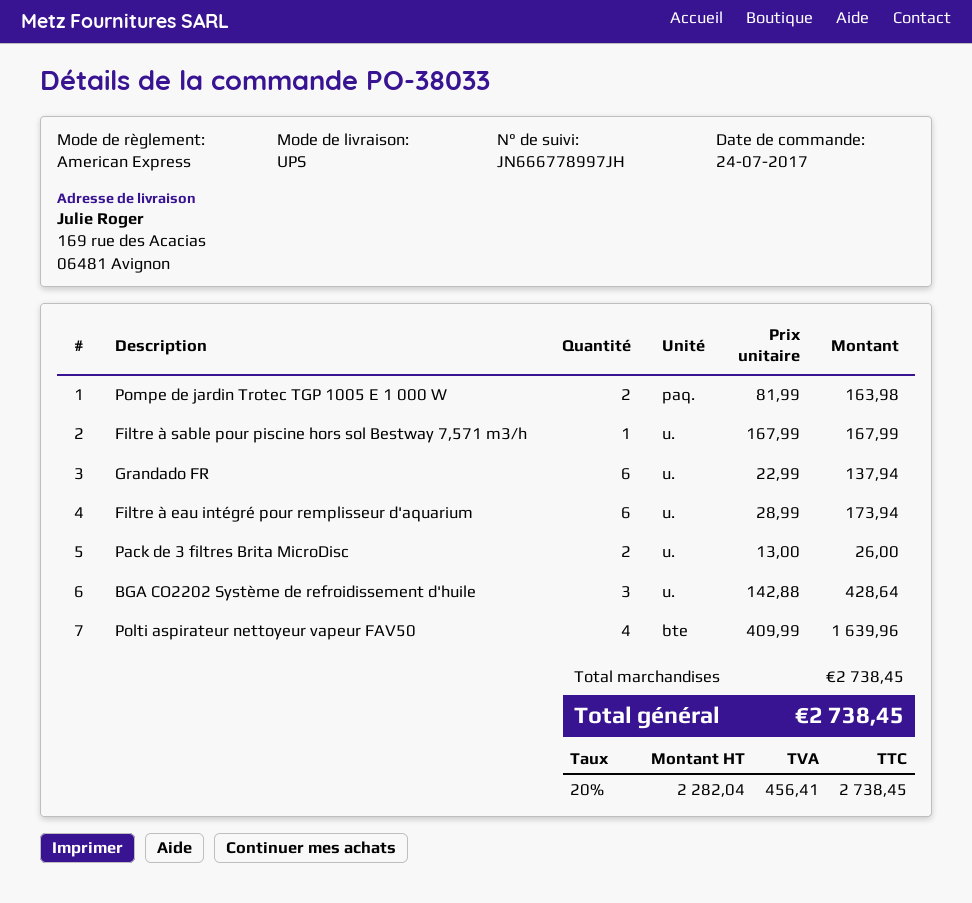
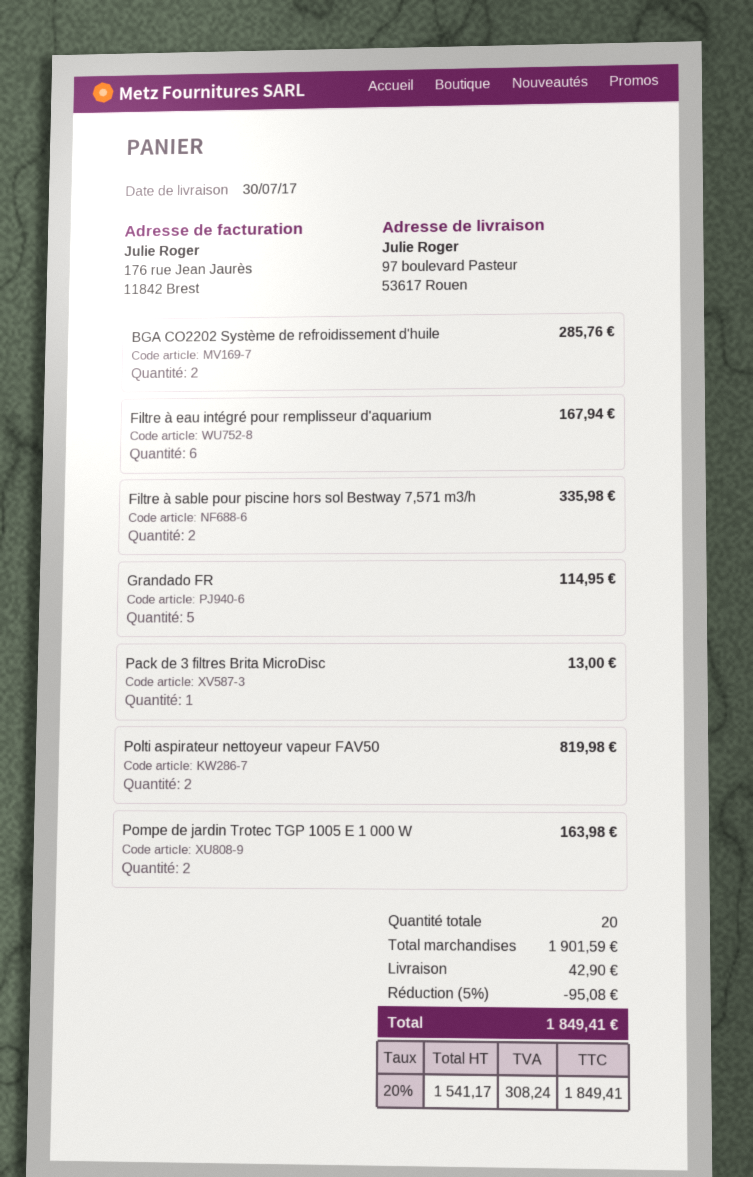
ship to: 169 rue des Acacias, 06481 Avignon -> 97 boulevard Pasteur, 53617 Rouen
Filtre à sable pour piscine hors sol Bestway 7,571 m3/h: 1 for 167.99 -> 2 for 335.98
Grandado FR: 6 for 137.94 -> 5 for 114.95
Filtre à eau intégré pour remplisseur d'aquarium: 6 for 173.94 -> 6 for 167.94
Pack de 3 filtres Brita MicroDisc: 2 for 26.00 -> 1 for 13.00
BGA CO2202 Système de refroidissement d'huile: 3 for 428.64 -> 2 for 285.76
Polti aspirateur nettoyeur vapeur FAV50: 4 for 1639.96 -> 2 for 819.98
subtotal: 2738.45 -> 1901.59
discount: none -> 5% = 95.08
shipping: none -> 42.90
net: 2282.04 -> 1541.17
tax: 20% = 456.41 -> 20% = 308.24
total: 2738.45 -> 1849.41

